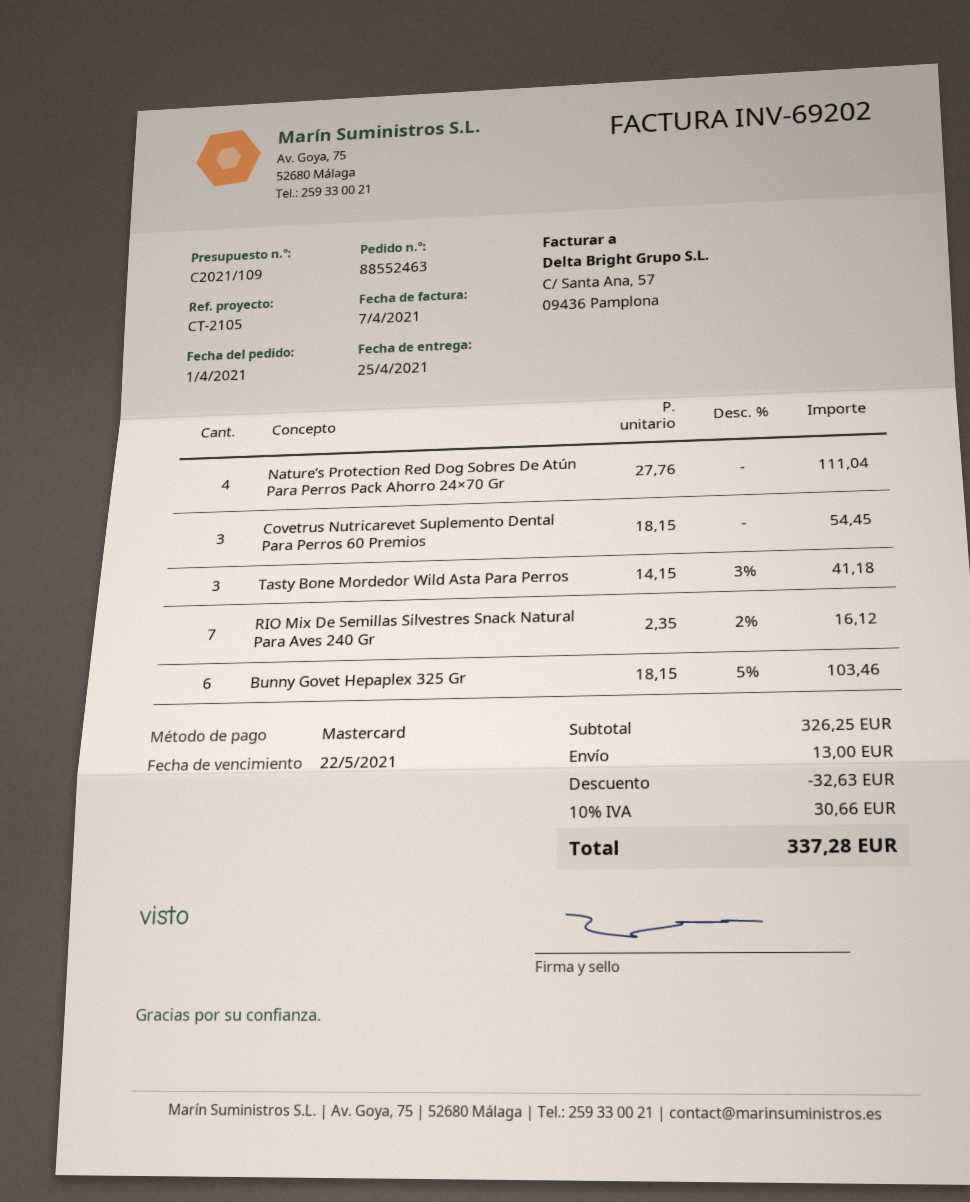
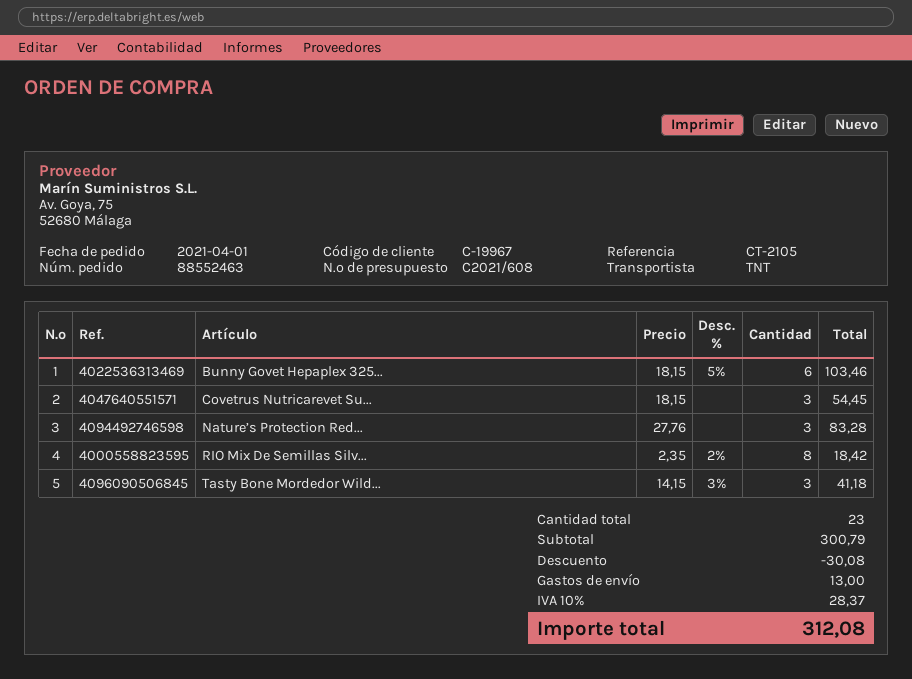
quote number: C2021/109 -> C2021/608
Nature’s Protection Red Dog Sobres De Atún Para Perros Pack Ahorro 24×70 Gr: 4 x 27.76 = 111.04 -> 3 x 27.76 = 83.28
RIO Mix De Semillas Silvestres Snack Natural Para Aves 240 Gr: 7 x 2.35 - 2% = 16.12 -> 8 x 2.35 - 2% = 18.42
subtotal: 326.25 -> 300.79
discount: 32.63 -> 30.08
tax: 10% = 30.66 -> 10% = 28.37
total: 337.28 -> 312.08

